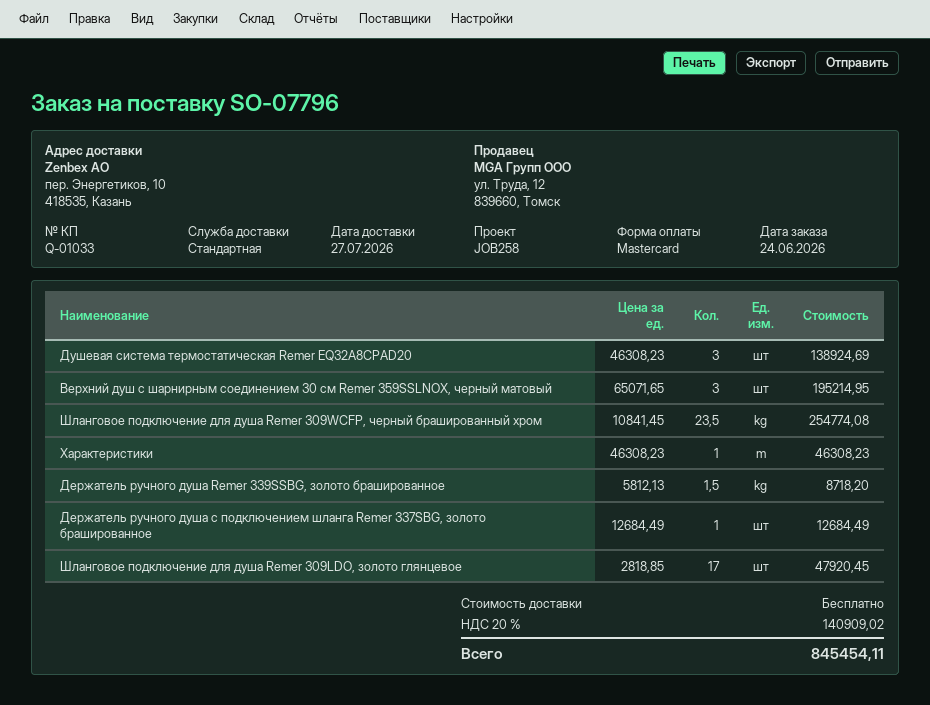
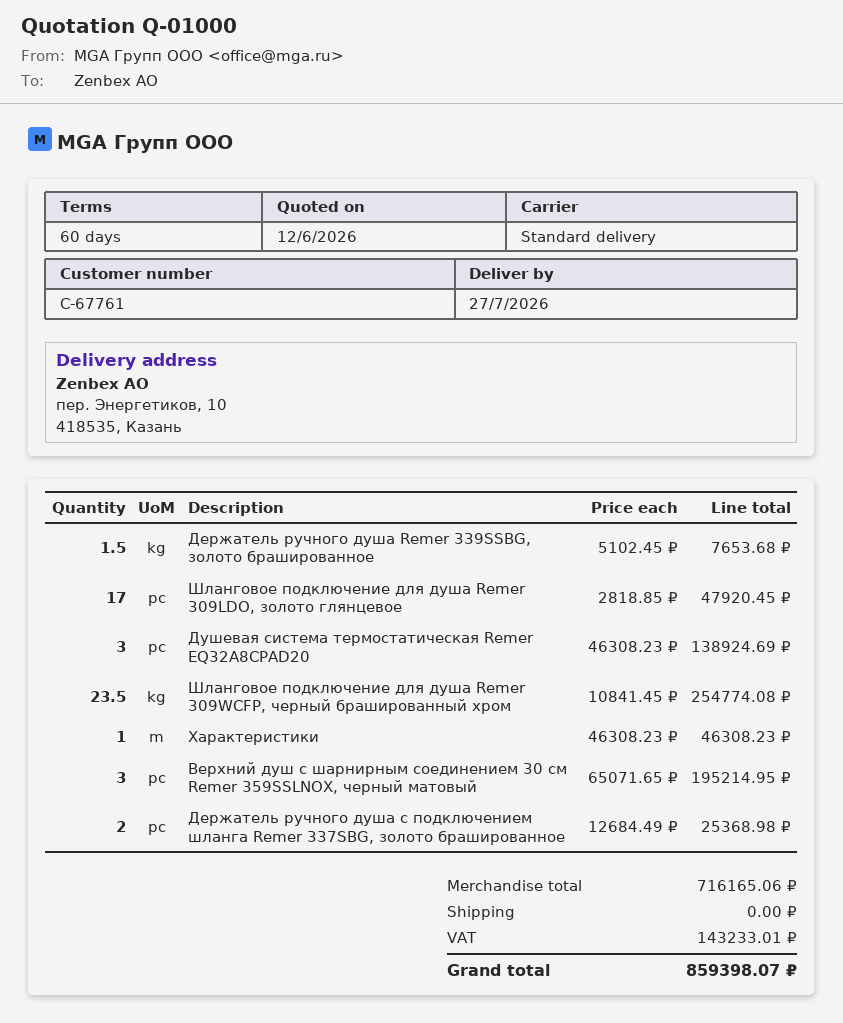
quote number: Q-01033 -> Q-01000
Держатель ручного душа Remer 339SSBG, золото брашированное: 1.5 x 5812.13 = 8718.20 -> 1.5 x 5102.45 = 7653.68
Держатель ручного душа с подключением шланга Remer 337SBG, золото брашированное: 1 x 12684.49 = 12684.49 -> 2 x 12684.49 = 25368.98
tax: 140909.02 -> 143233.01
total: 845454.11 -> 859398.07

